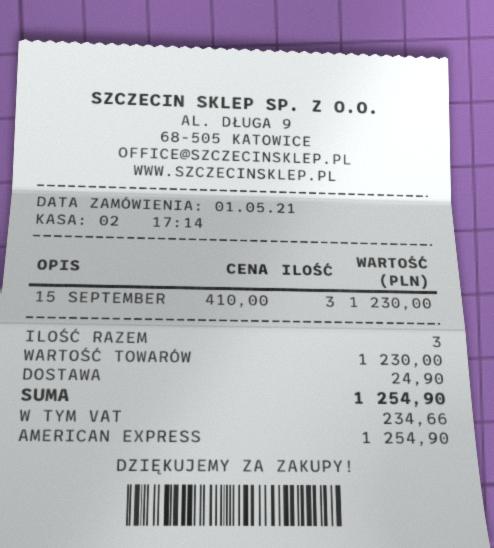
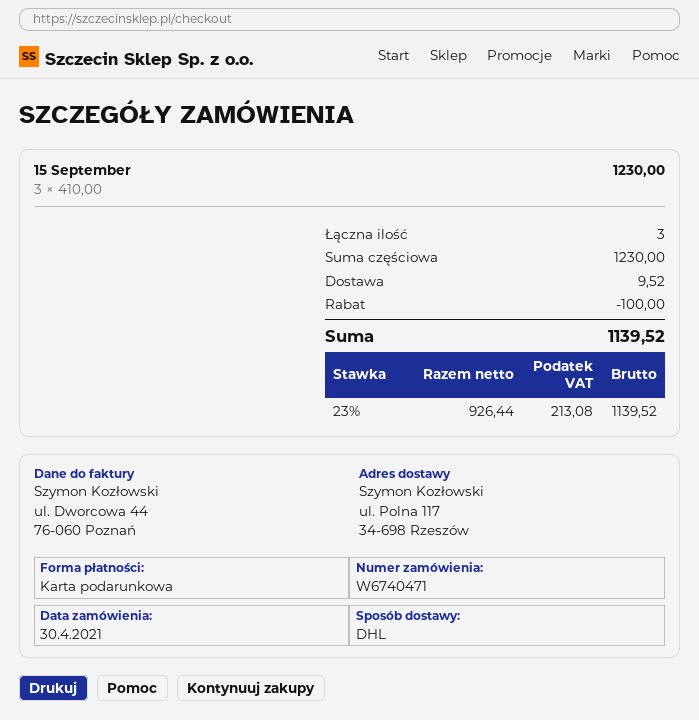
order date: 2021-05-01 -> 2021-04-30
payment method: American Express -> gift card
discount: none -> 100.00
shipping: 24.90 -> 9.52
tax: 234.66 -> 213.08
total: 1254.90 -> 1139.52

